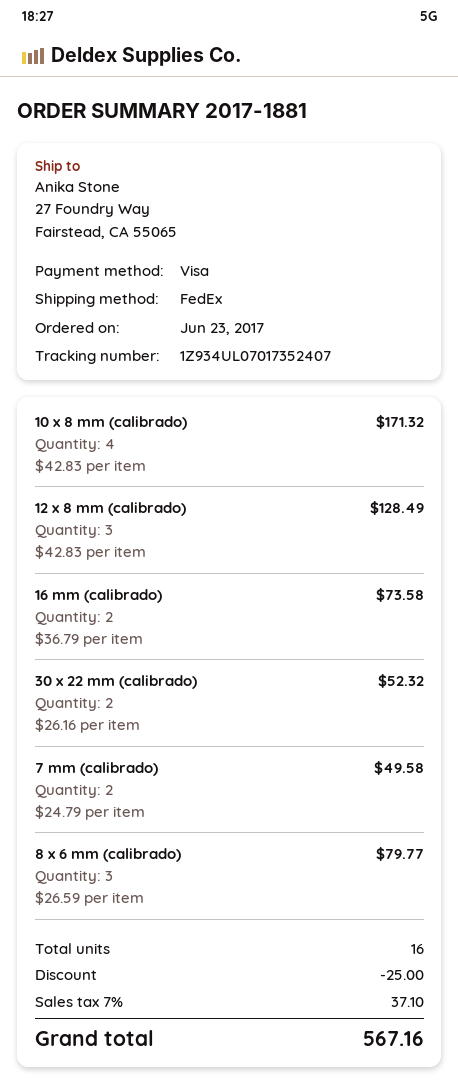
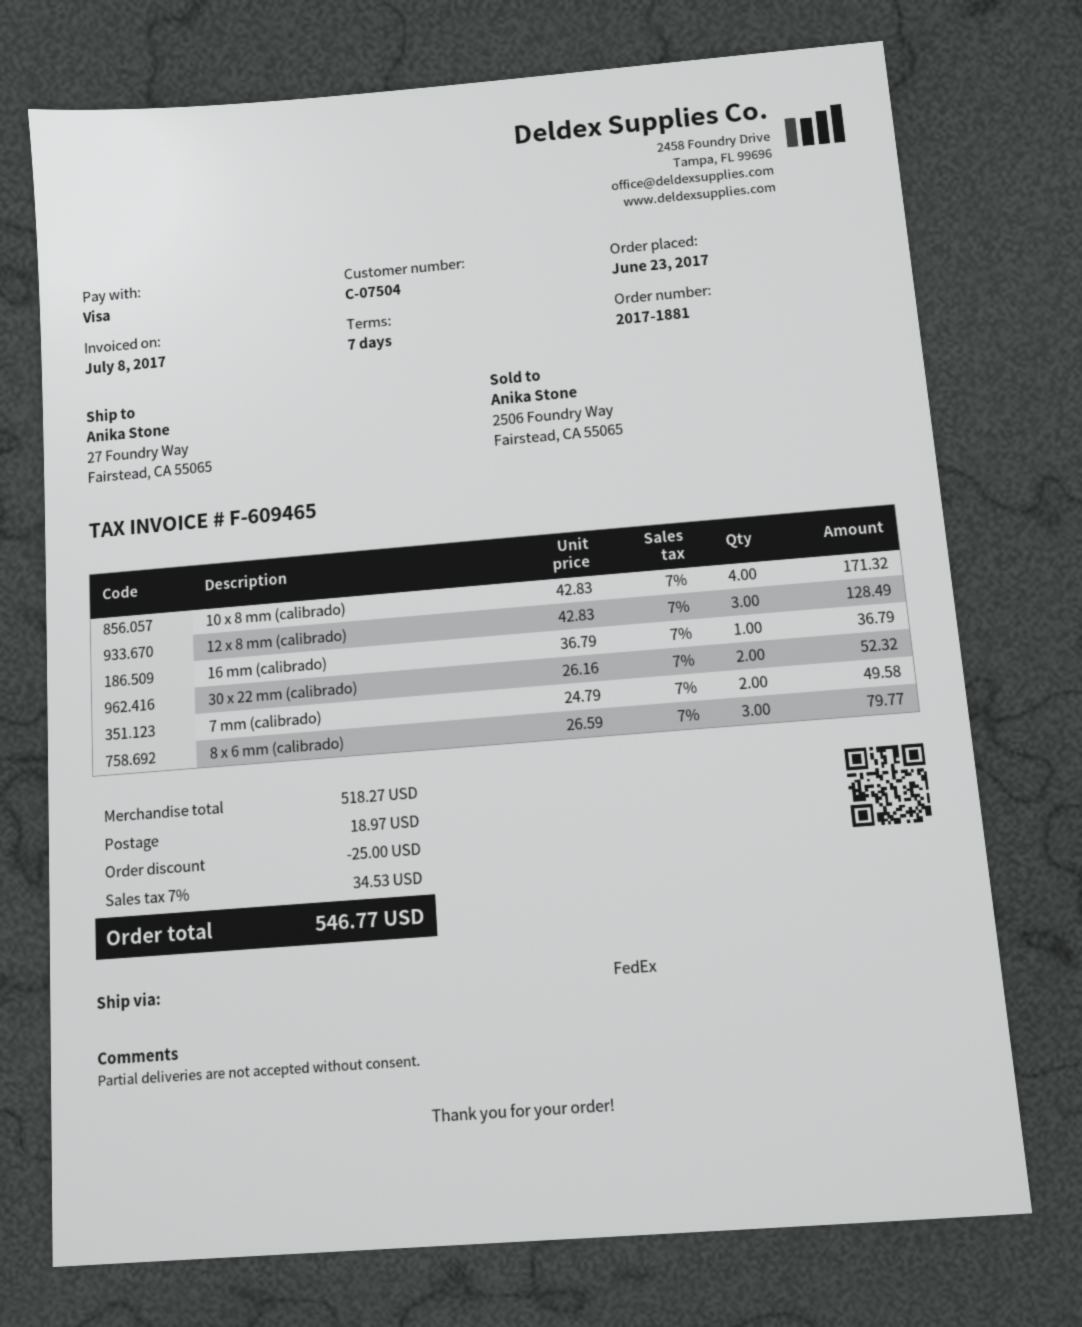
16 mm (calibrado): 2 x 36.79 = 73.58 -> 1 x 36.79 = 36.79
shipping: none -> 18.97
tax: 7% = 37.10 -> 7% = 34.53
total: 567.16 -> 546.77

